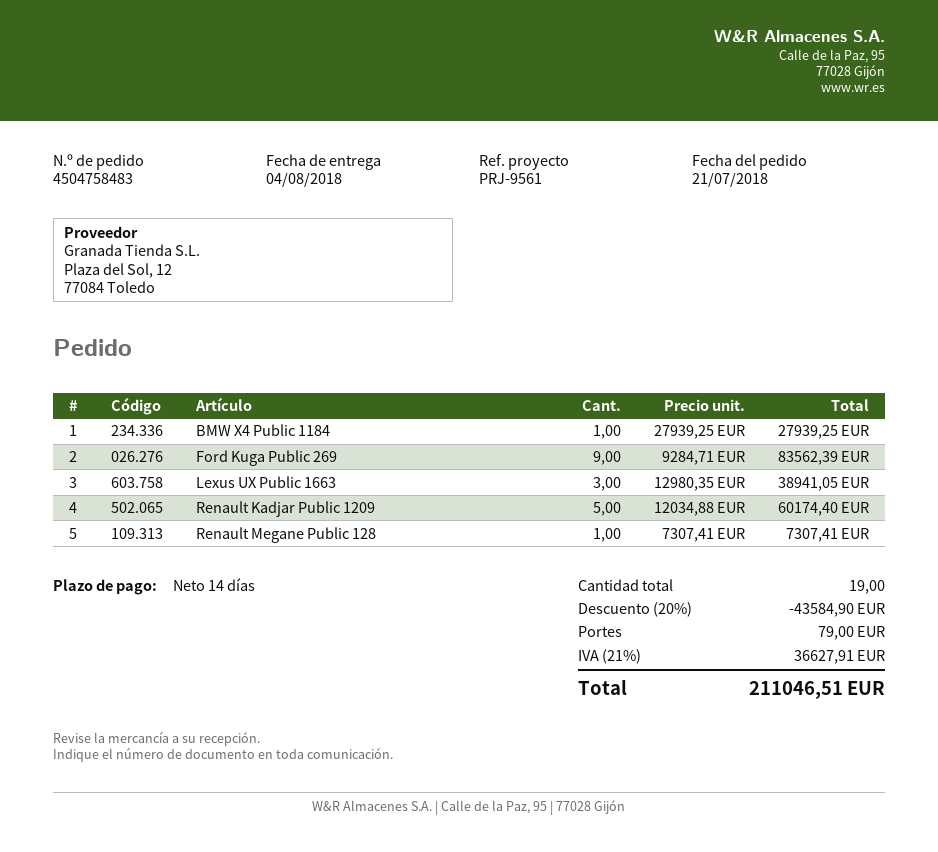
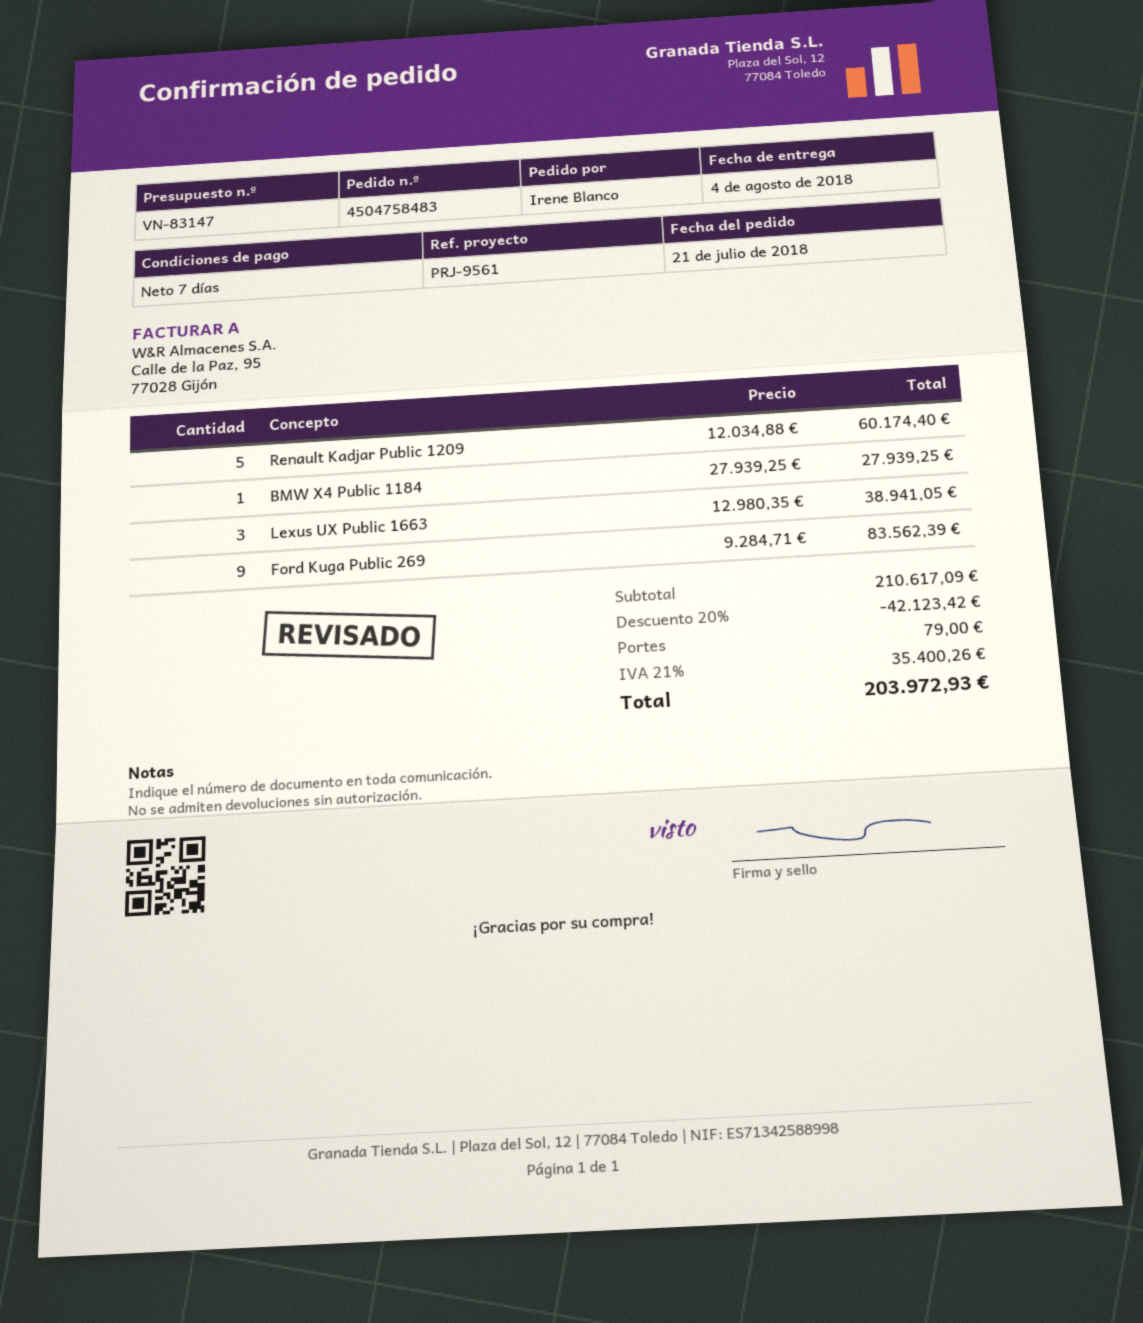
payment terms: 14 days -> 7 days
Renault Megane Public 128: 1 x 7307.41 = 7307.41 -> none
discount: 20% = 43584.90 -> 20% = 42123.42
tax: 21% = 36627.91 -> 21% = 35400.26
total: 211046.51 -> 203972.93

